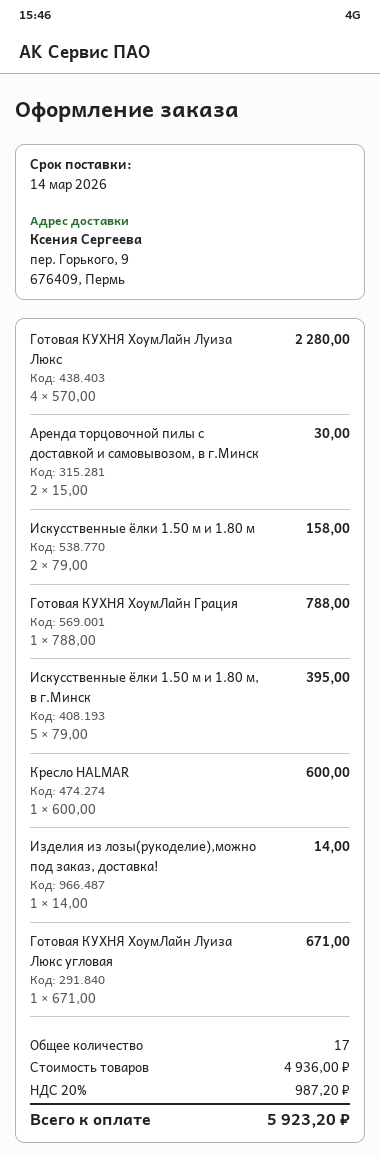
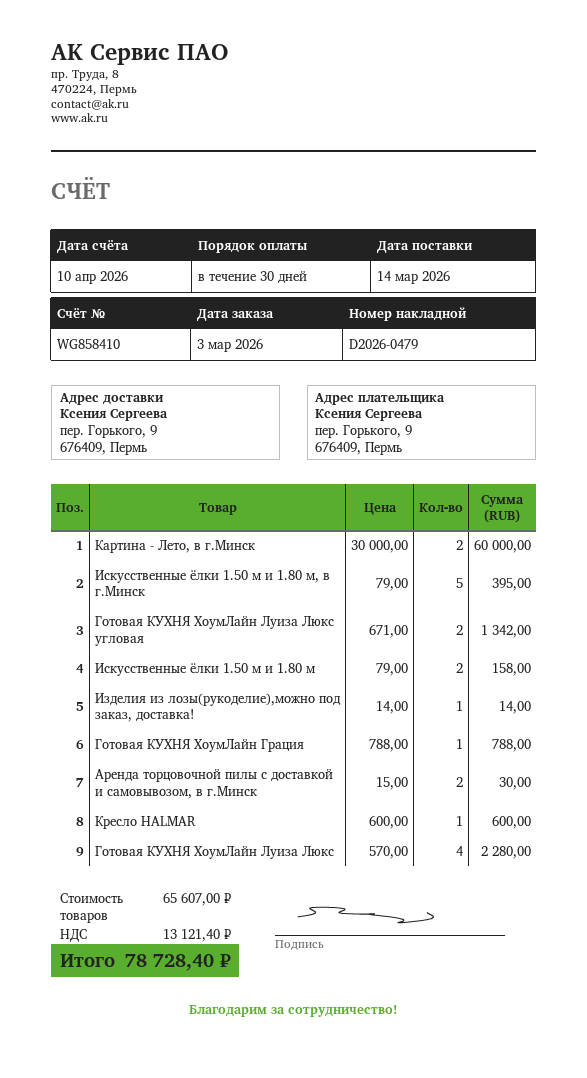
Готовая КУХНЯ ХоумЛайн Луиза Люкс угловая: 1 x 671.00 = 671.00 -> 2 x 671.00 = 1342.00
Картина - Лето, в г.Минск: none -> 2 x 30000.00 = 60000.00
subtotal: 4936.00 -> 65607.00
tax: 987.20 -> 13121.40
total: 5923.20 -> 78728.40

